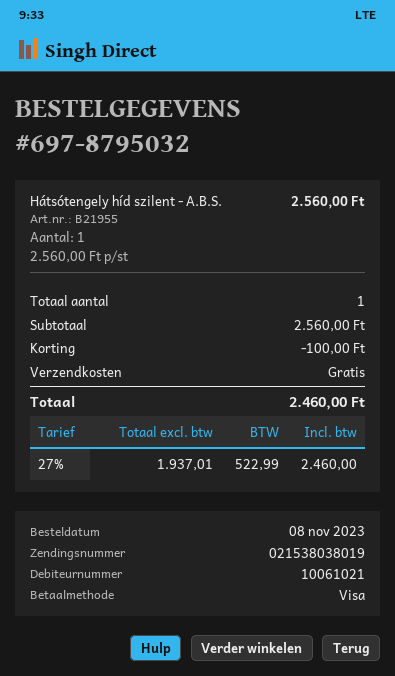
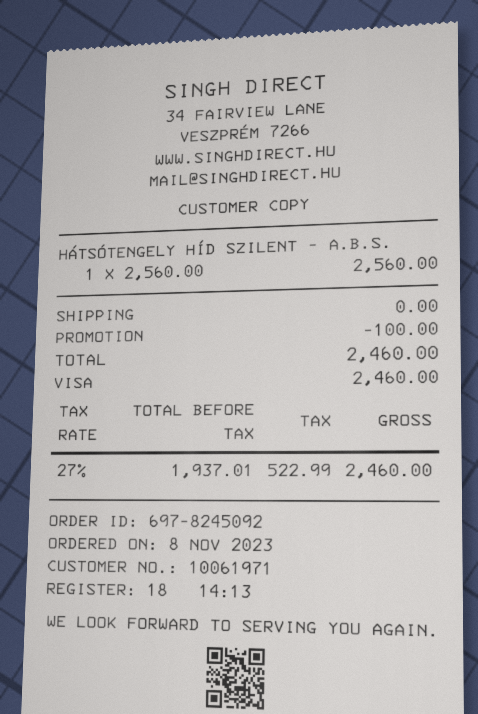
order number: 697-8795032 -> 697-8245092
customer number: 10061021 -> 10061971

